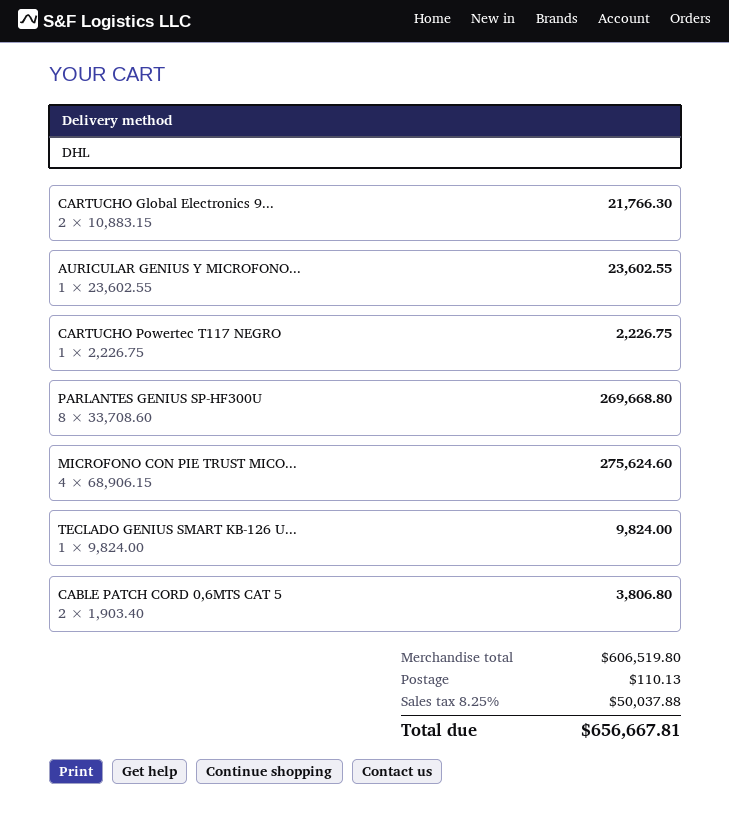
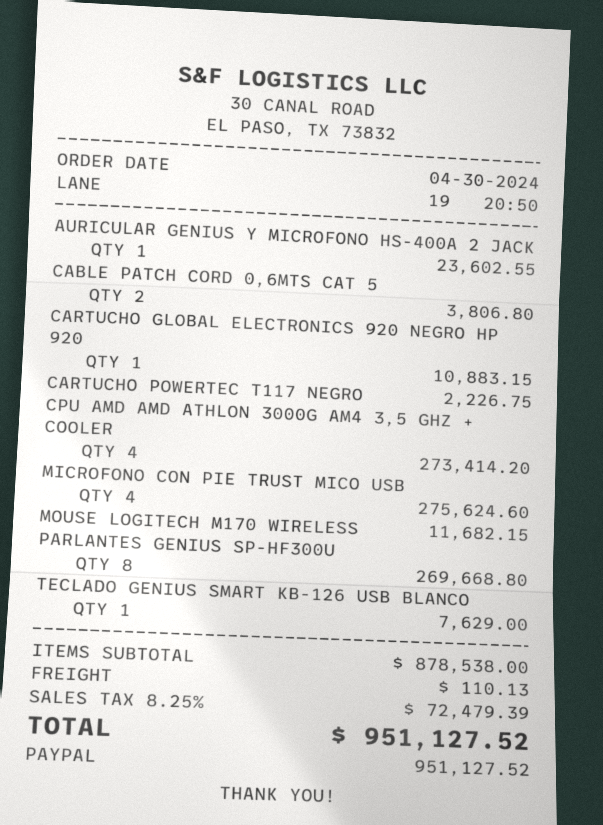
CARTUCHO Global Electronics 9...: 2 for 21766.30 -> 1 for 10883.15
TECLADO GENIUS SMART KB-126 U...: 1 for 9824.00 -> 1 for 7629.00
CPU AMD AMD ATHLON 3000G AM4 3,5 GHZ + COOLER: none -> 4 for 273414.20
MOUSE LOGITECH M170 WIRELESS: none -> 1 for 11682.15
subtotal: 606519.80 -> 878538.00
tax: 8.25% = 50037.88 -> 8.25% = 72479.39
total: 656667.81 -> 951127.52

